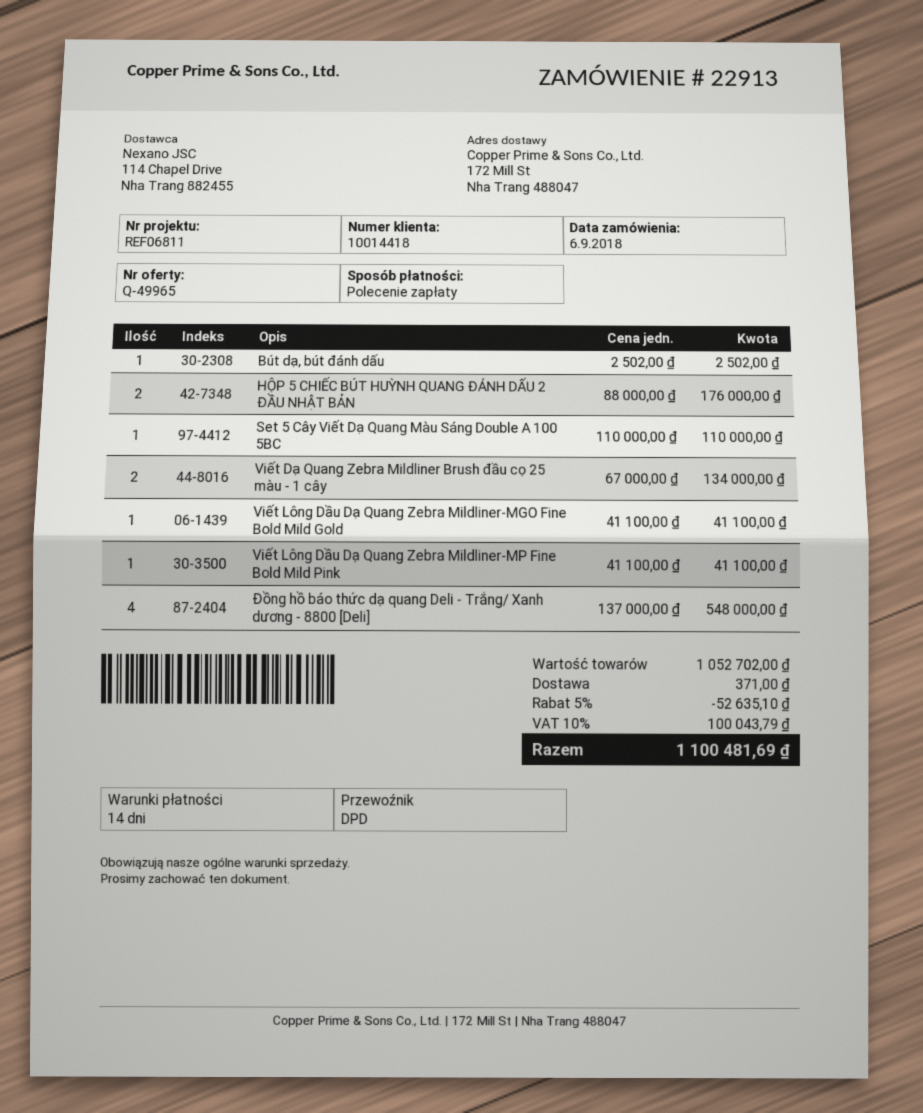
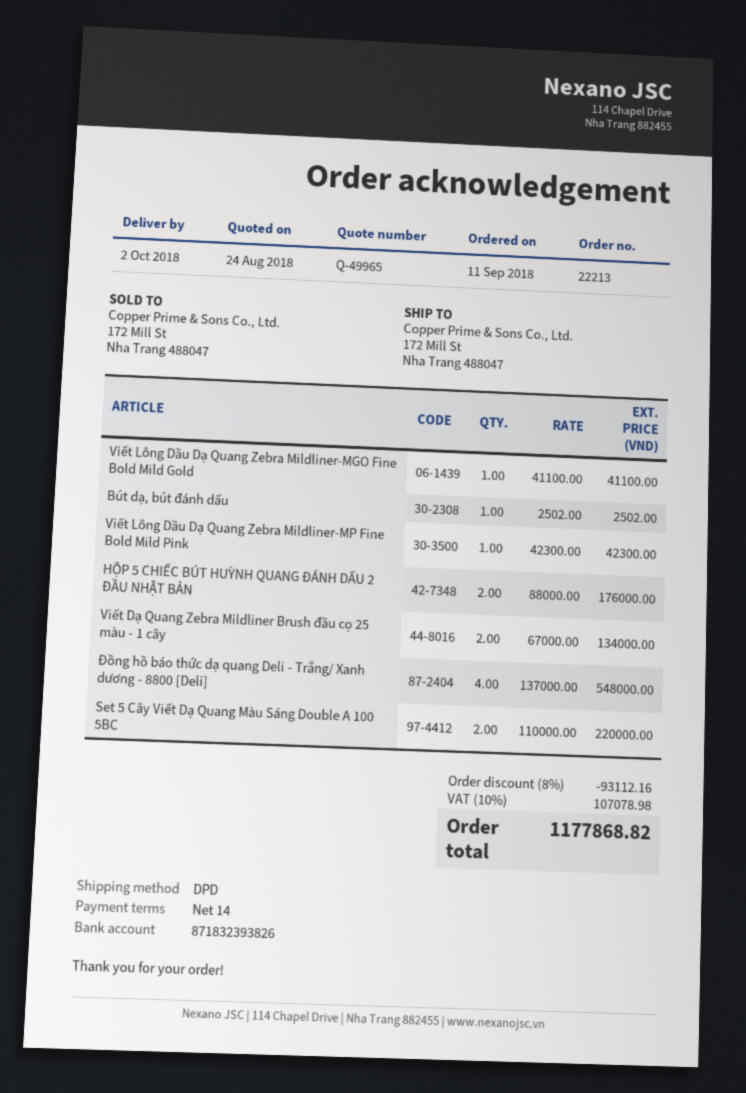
order number: 22913 -> 22213
order date: 2018-09-06 -> 2018-09-11
Set 5 Cây Viết Dạ Quang Màu Sáng Double A 100 5BC: 1 x 110000.00 = 110000.00 -> 2 x 110000.00 = 220000.00
Viết Lông Dầu Dạ Quang Zebra Mildliner-MP Fine Bold Mild Pink: 1 x 41100.00 = 41100.00 -> 1 x 42300.00 = 42300.00
discount: 5% = 52635.10 -> 8% = 93112.16
shipping: 371.00 -> none
tax: 10% = 100043.79 -> 10% = 107078.98
total: 1100481.69 -> 1177868.82

